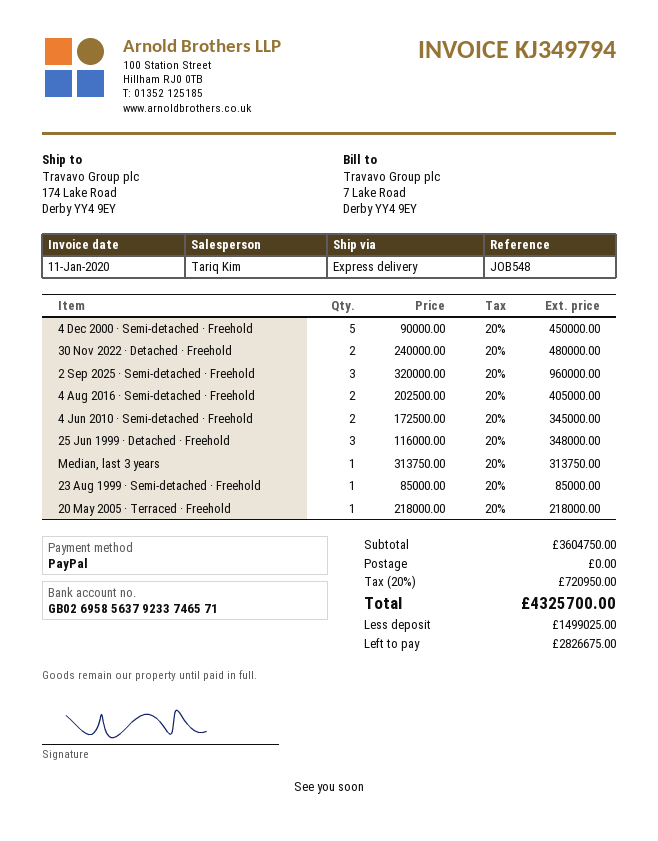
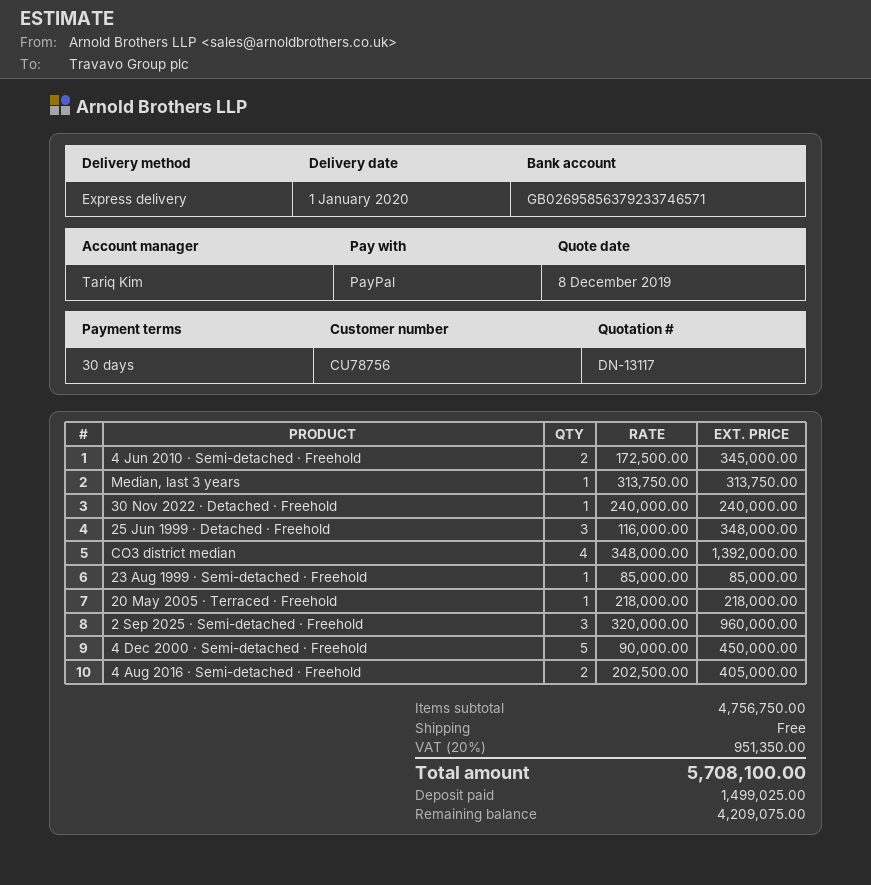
30 Nov 2022 · Detached · Freehold: 2 x 240000.00 = 480000.00 -> 1 x 240000.00 = 240000.00
CO3 district median: none -> 4 x 348000.00 = 1392000.00
subtotal: 3604750.00 -> 4756750.00
tax: 20% = 720950.00 -> 20% = 951350.00
total: 4325700.00 -> 5708100.00
balance: 2826675.00 -> 4209075.00

